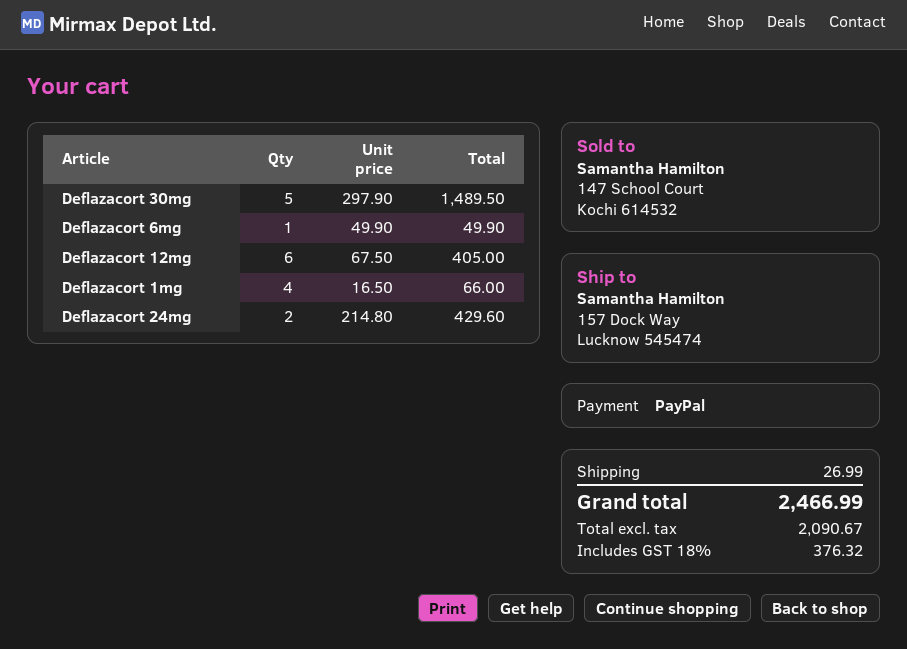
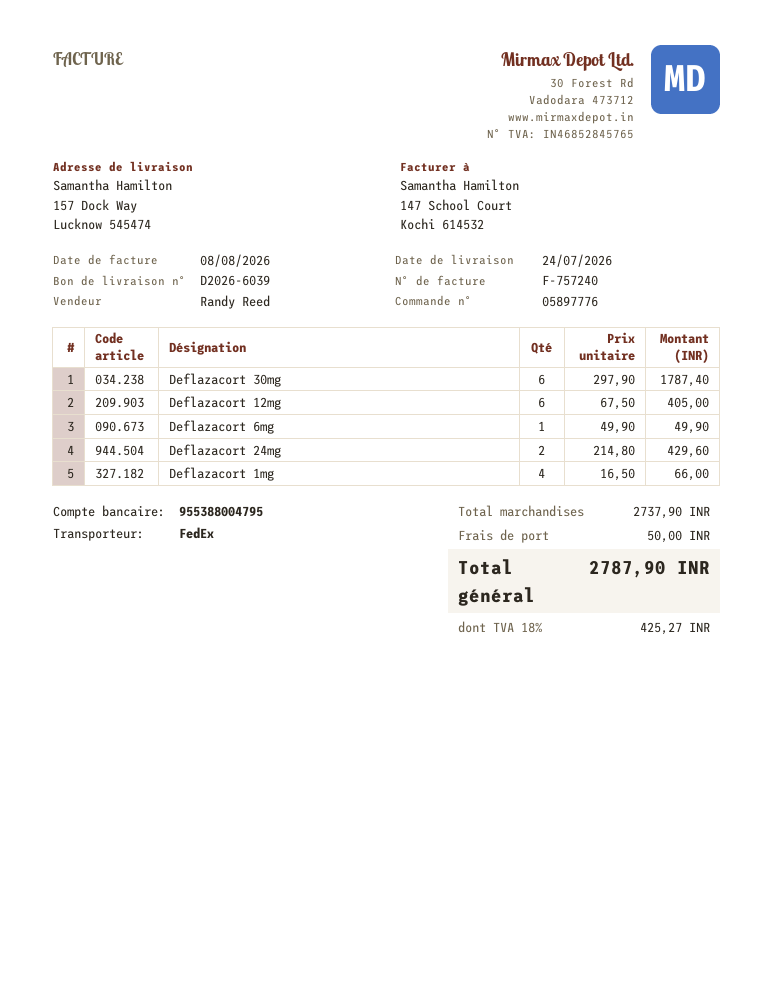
Deflazacort 30mg: 5 x 297.90 = 1489.50 -> 6 x 297.90 = 1787.40
shipping: 26.99 -> 50.00
tax: 18% = 376.32 -> 18% = 425.27
total: 2466.99 -> 2787.90

